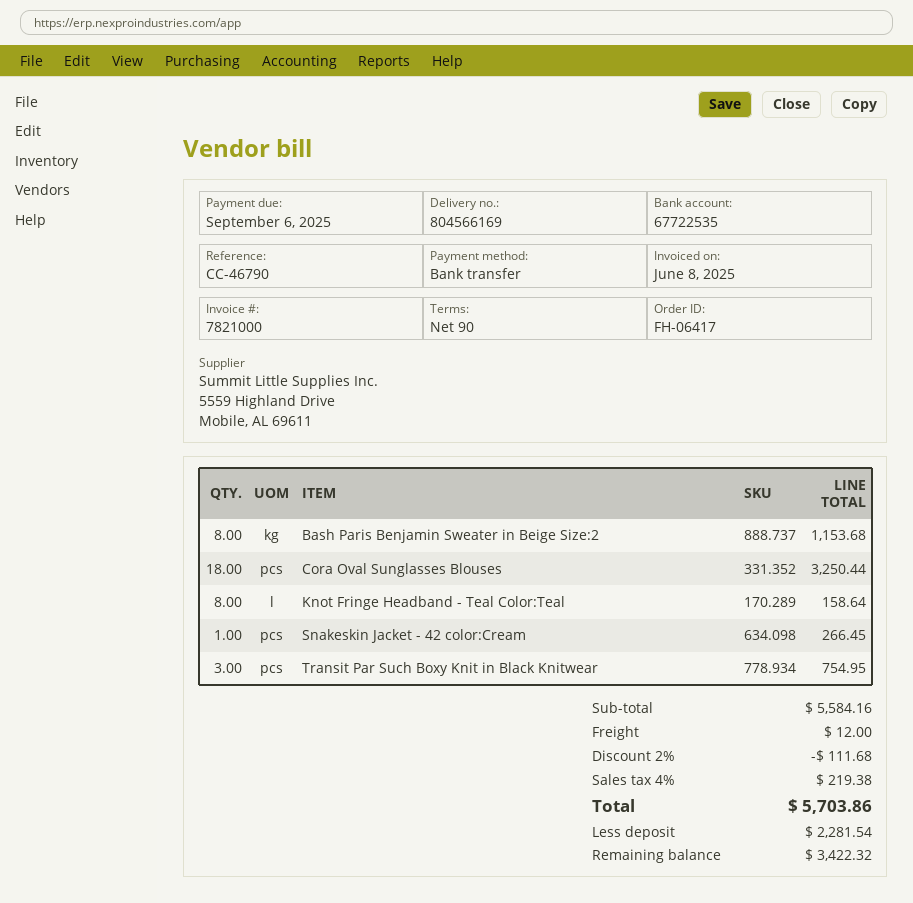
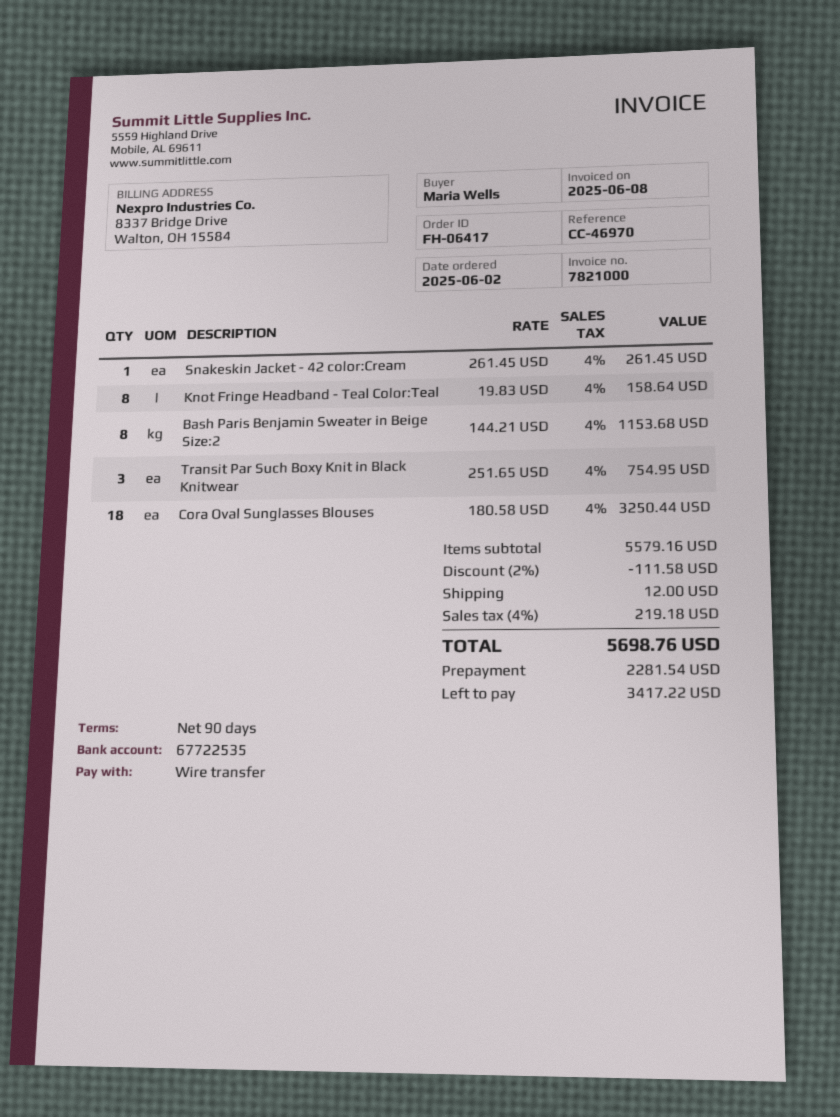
reference: CC-46790 -> CC-46970
Snakeskin Jacket - 42 color:Cream: 1 for 266.45 -> 1 for 261.45
subtotal: 5584.16 -> 5579.16
discount: 2% = 111.68 -> 2% = 111.58
tax: 4% = 219.38 -> 4% = 219.18
total: 5703.86 -> 5698.76
balance: 3422.32 -> 3417.22

